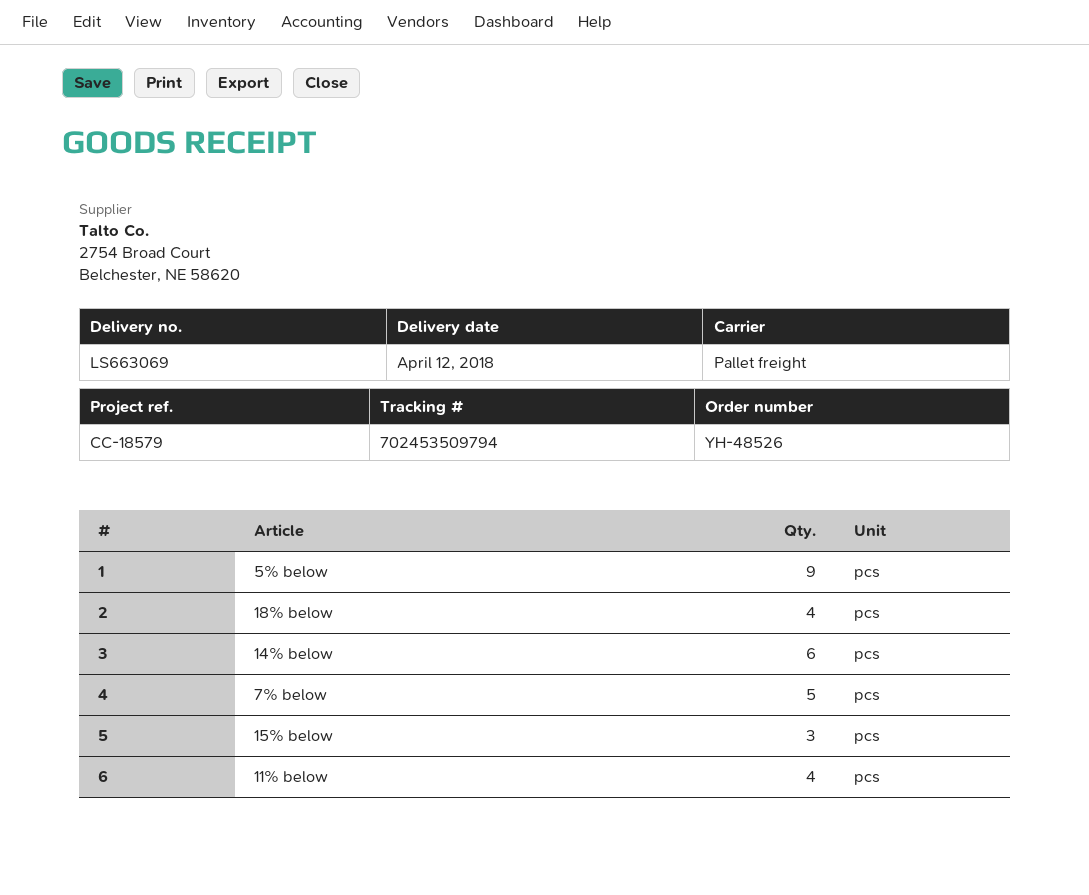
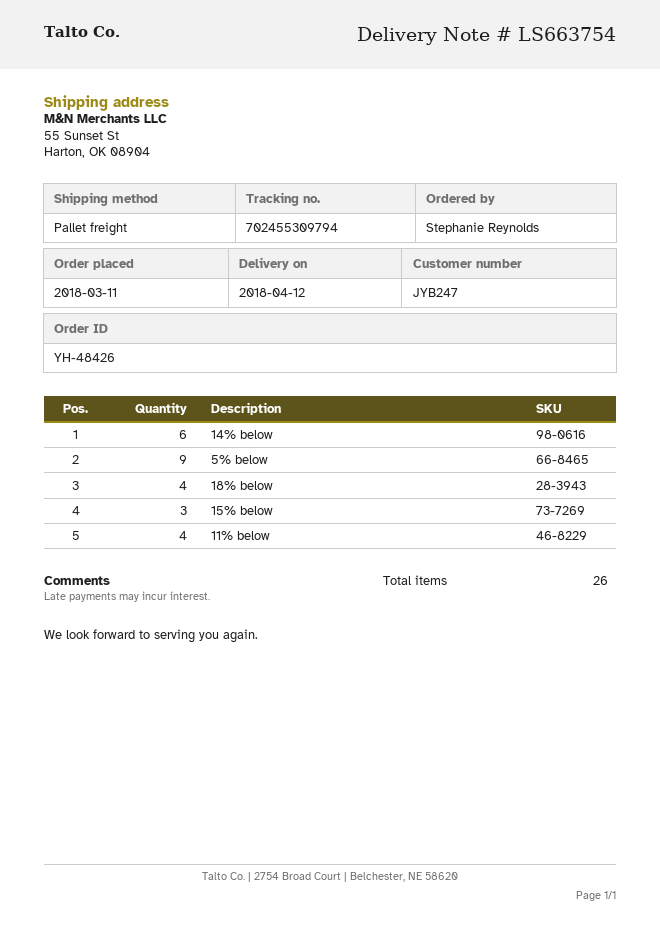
order number: YH-48526 -> YH-48426
delivery note number: LS663069 -> LS663754
tracking number: 702453509794 -> 702455309794
7% below: 5 -> none

